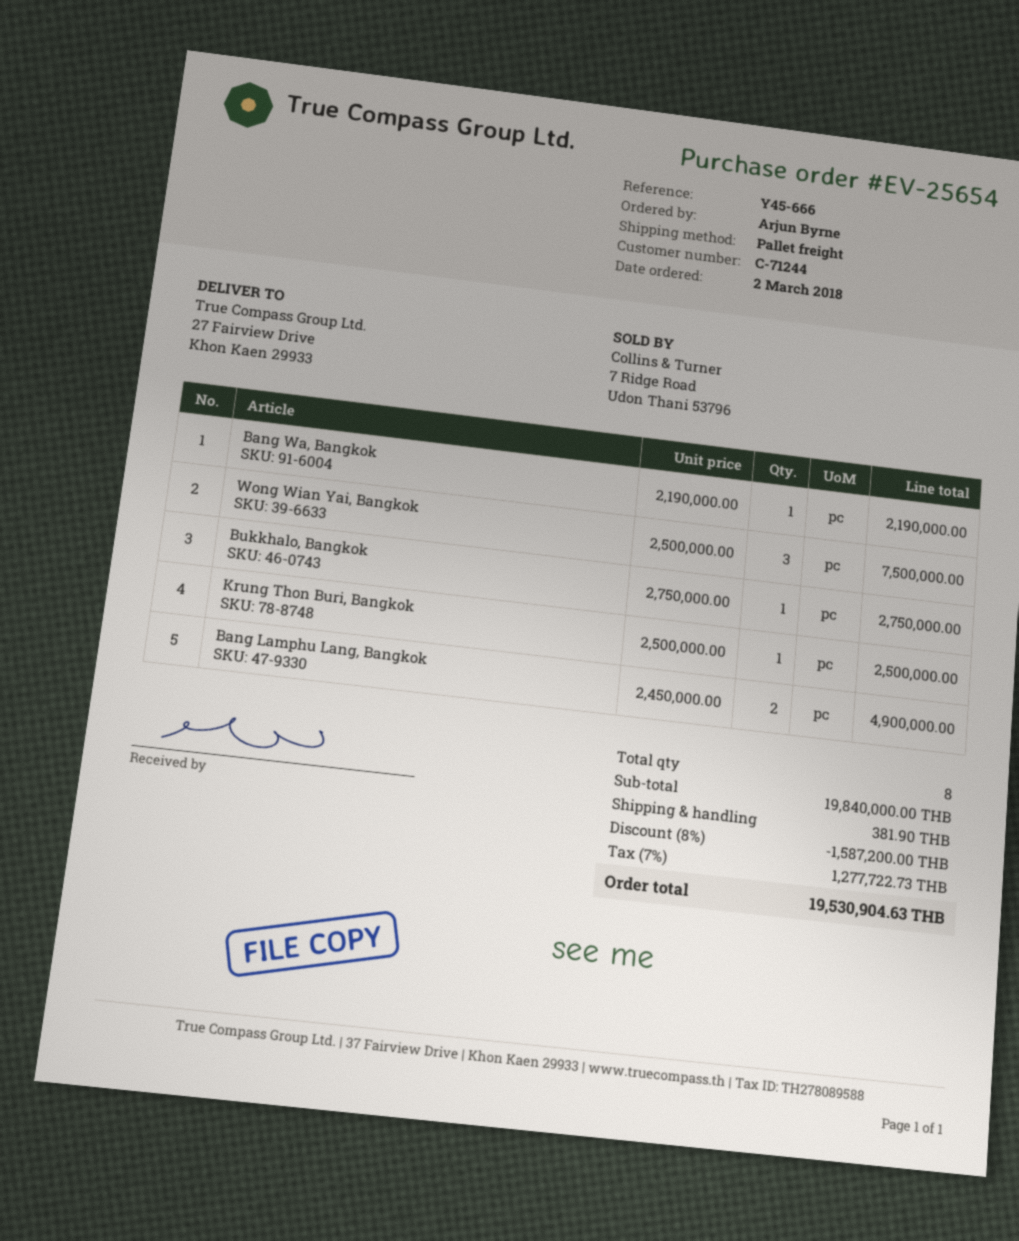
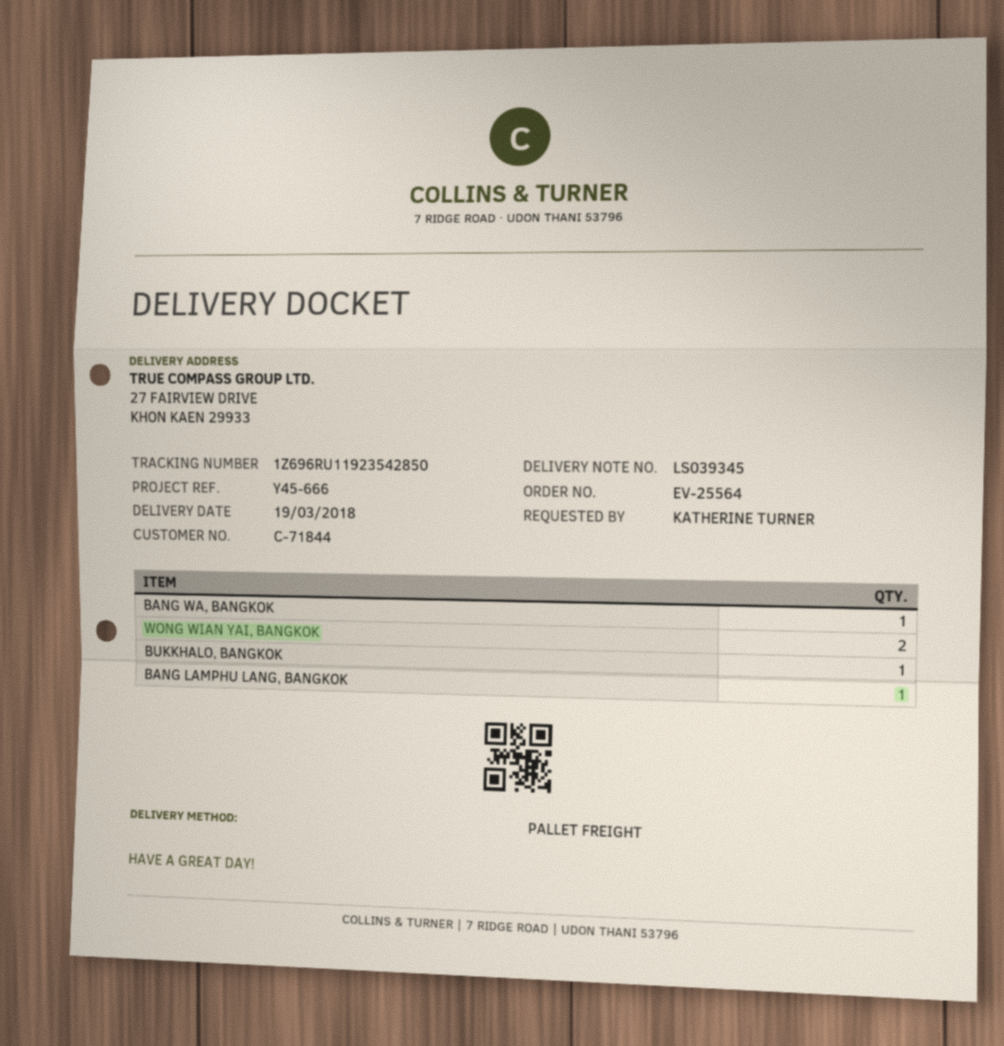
order number: EV-25654 -> EV-25564
customer number: C-71244 -> C-71844
ordered by: Arjun Byrne -> KATHERINE TURNER
Wong Wian Yai, Bangkok: 3 -> 2
Krung Thon Buri, Bangkok: 1 -> none
Bang Lamphu Lang, Bangkok: 2 -> 1

